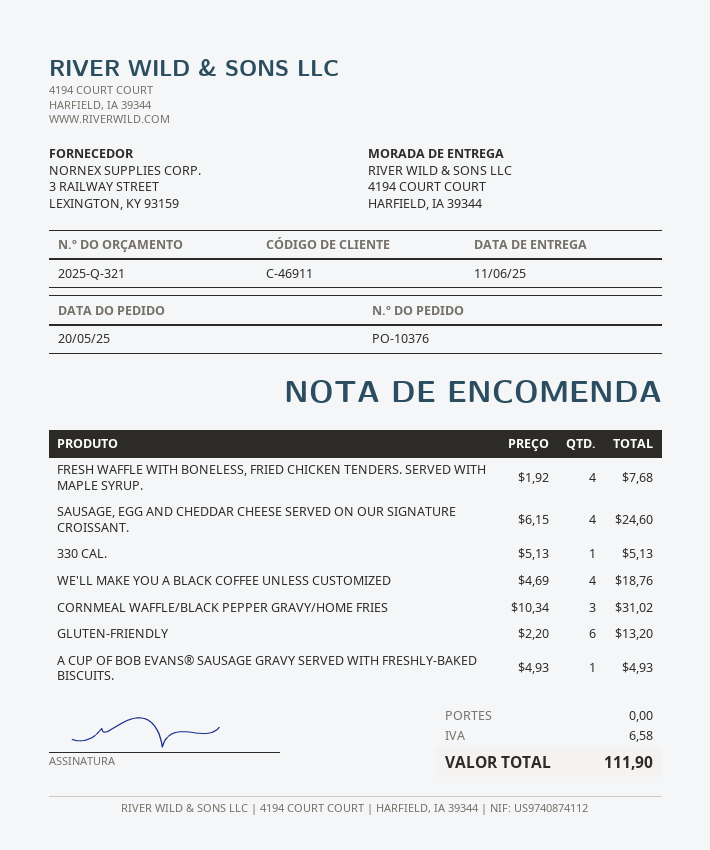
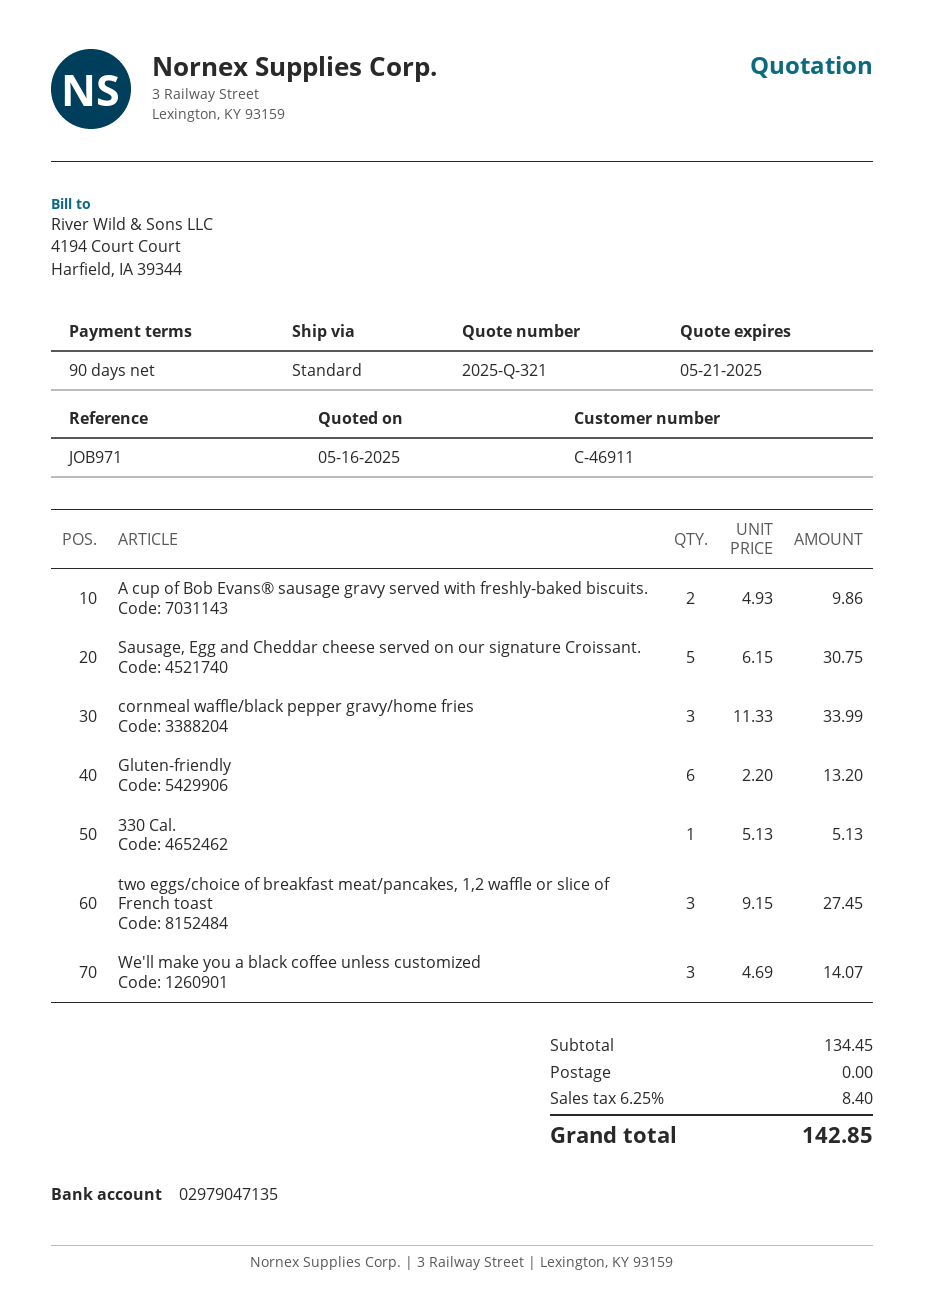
FRESH WAFFLE WITH BONELESS, FRIED CHICKEN TENDERS. SERVED WITH MAPLE SYRUP.: 4 x 1.92 = 7.68 -> none
SAUSAGE, EGG AND CHEDDAR CHEESE SERVED ON OUR SIGNATURE CROISSANT.: 4 x 6.15 = 24.60 -> 5 x 6.15 = 30.75
WE'LL MAKE YOU A BLACK COFFEE UNLESS CUSTOMIZED: 4 x 4.69 = 18.76 -> 3 x 4.69 = 14.07
CORNMEAL WAFFLE/BLACK PEPPER GRAVY/HOME FRIES: 3 x 10.34 = 31.02 -> 3 x 11.33 = 33.99
A CUP OF BOB EVANS® SAUSAGE GRAVY SERVED WITH FRESHLY-BAKED BISCUITS.: 1 x 4.93 = 4.93 -> 2 x 4.93 = 9.86
two eggs/choice of breakfast meat/pancakes, 1,2 waffle or slice of French toast: none -> 3 x 9.15 = 27.45
tax: 6.58 -> 8.40
total: 111.90 -> 142.85

